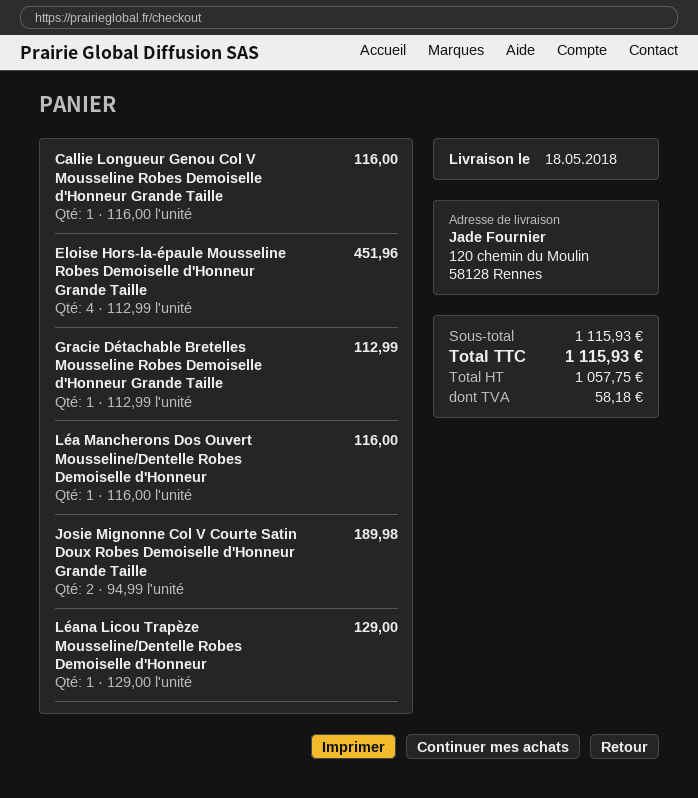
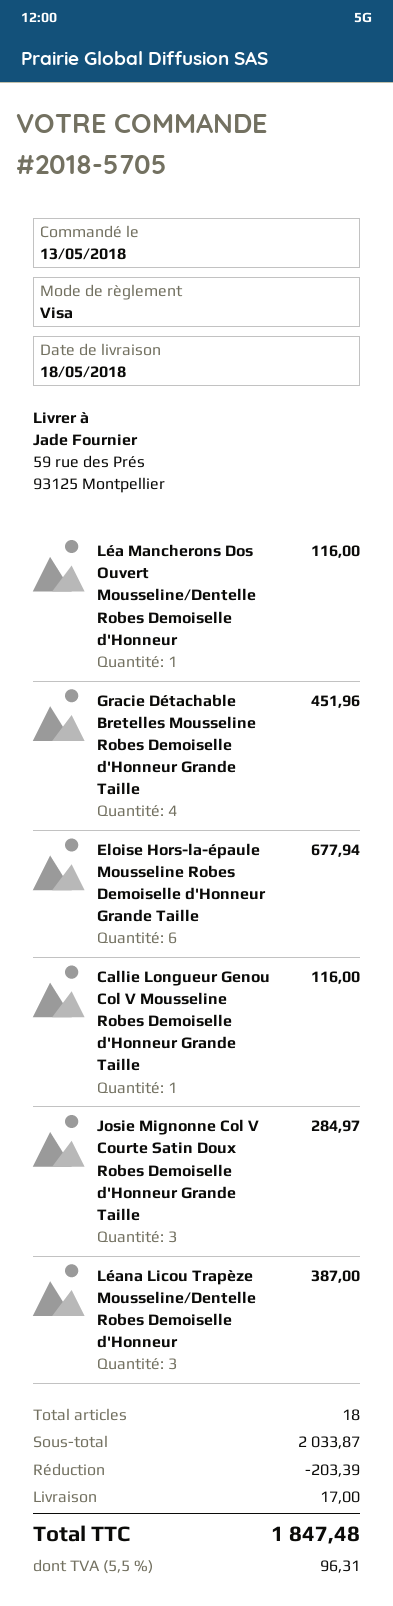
ship to: 120 chemin du Moulin, 58128 Rennes -> 59 rue des Prés, 93125 Montpellier
Eloise Hors-la-épaule Mousseline Robes Demoiselle d'Honneur Grande Taille: 4 for 451.96 -> 6 for 677.94
Gracie Détachable Bretelles Mousseline Robes Demoiselle d'Honneur Grande Taille: 1 for 112.99 -> 4 for 451.96
Josie Mignonne Col V Courte Satin Doux Robes Demoiselle d'Honneur Grande Taille: 2 for 189.98 -> 3 for 284.97
Léana Licou Trapèze Mousseline/Dentelle Robes Demoiselle d'Honneur: 1 for 129.00 -> 3 for 387.00
subtotal: 1115.93 -> 2033.87
discount: none -> 203.39
shipping: none -> 17.00
tax: 58.18 -> 96.31
total: 1115.93 -> 1847.48

